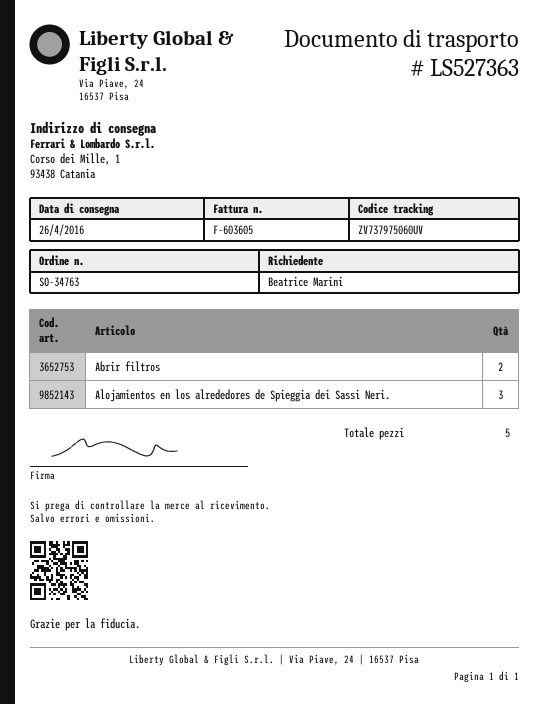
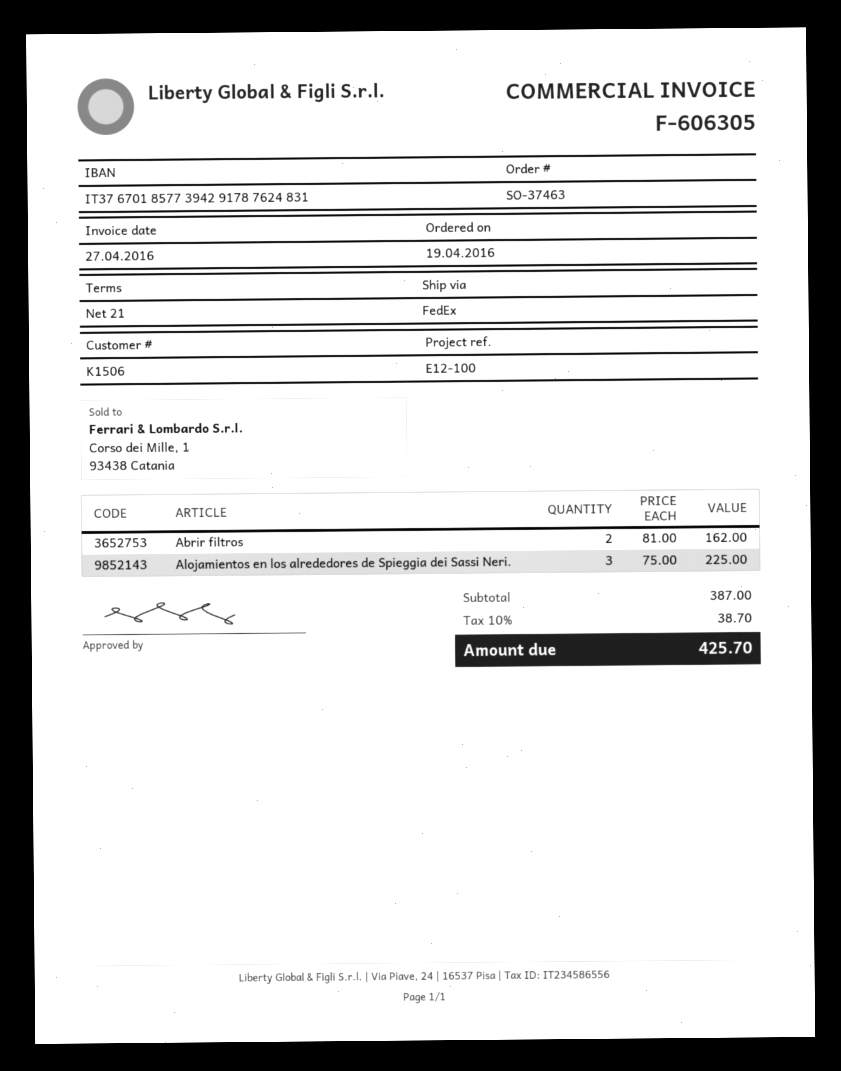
order number: SO-34763 -> SO-37463
invoice number: F-603605 -> F-606305

